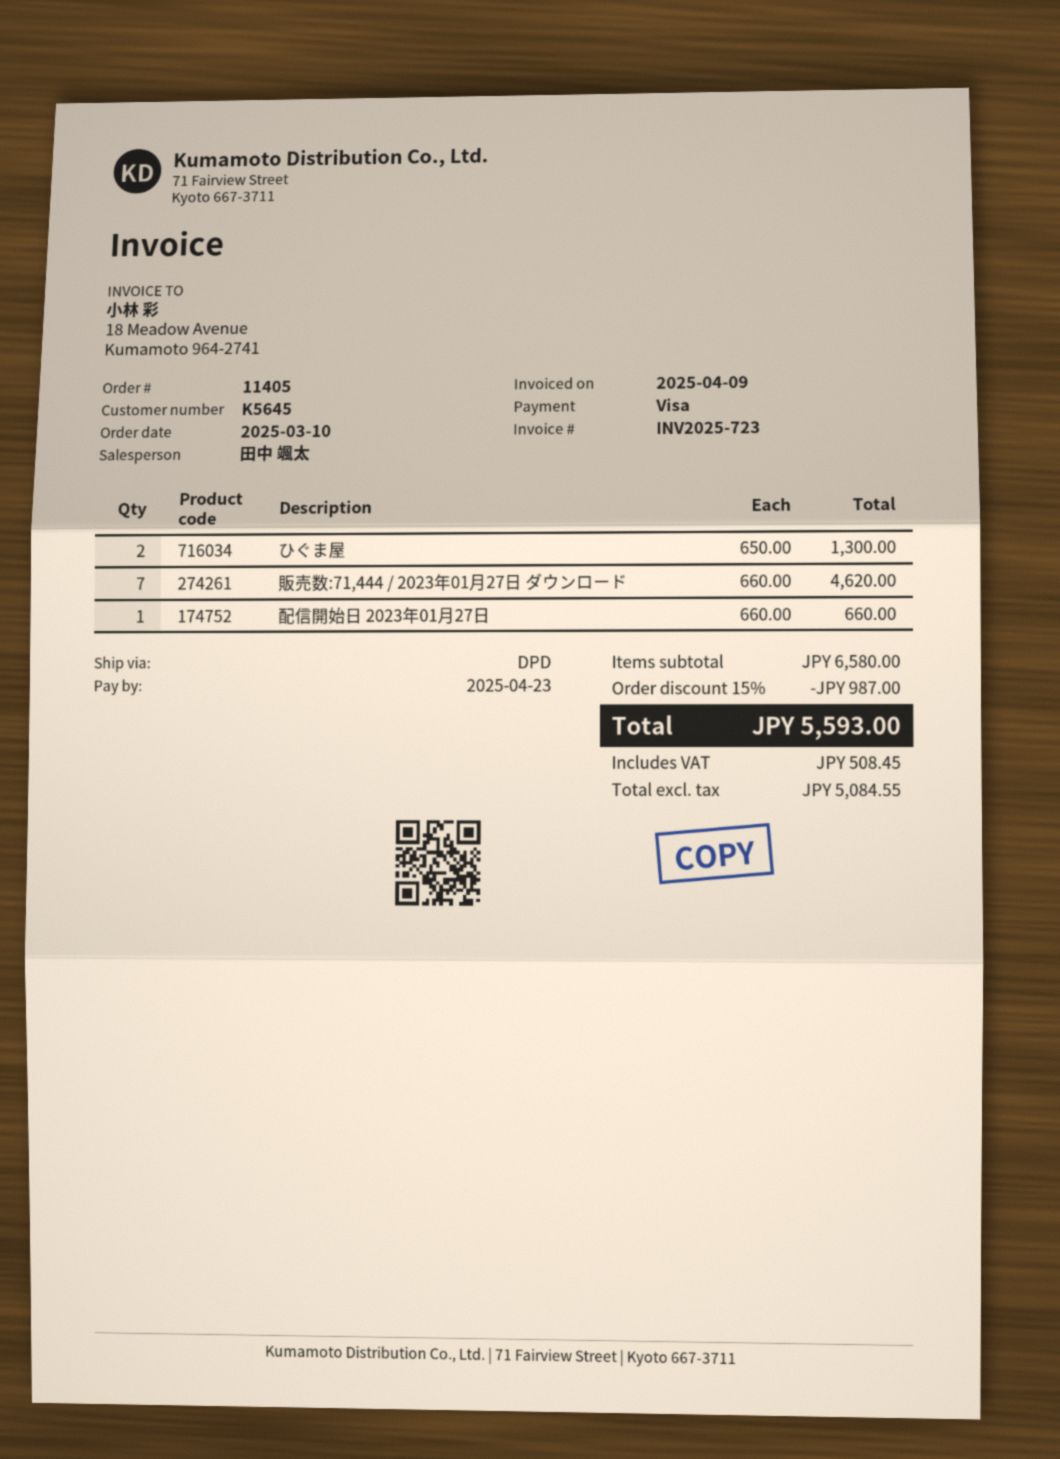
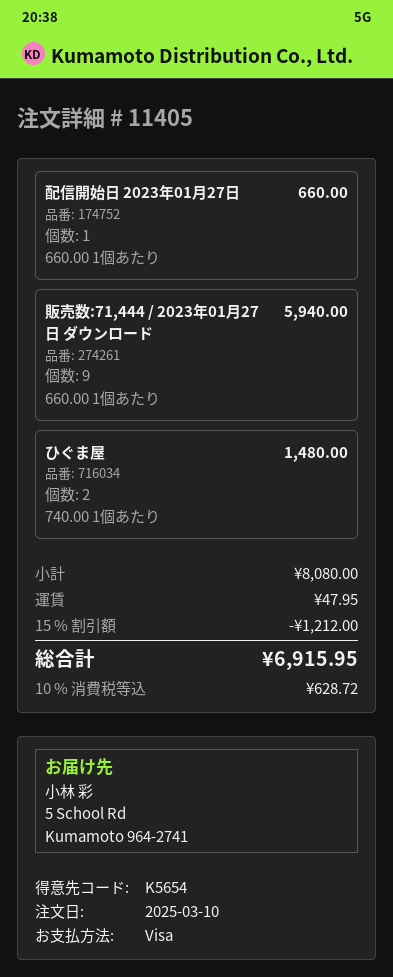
customer number: K5645 -> K5654
ひぐま屋: 2 x 650.00 = 1300.00 -> 2 x 740.00 = 1480.00
販売数:71,444 / 2023年01月27日 ダウンロード: 7 x 660.00 = 4620.00 -> 9 x 660.00 = 5940.00
subtotal: 6580.00 -> 8080.00
discount: 15% = 987.00 -> 15% = 1212.00
shipping: none -> 47.95
tax: 508.45 -> 628.72
total: 5593.00 -> 6915.95

